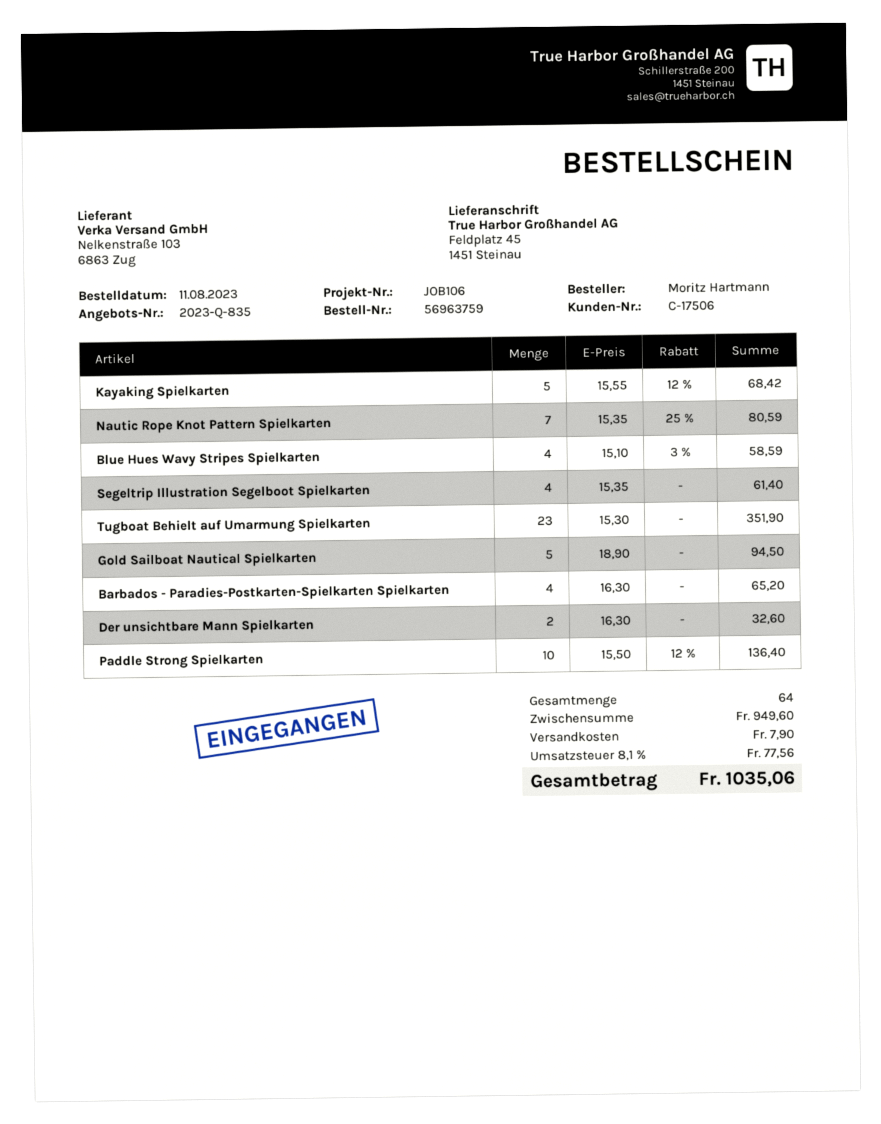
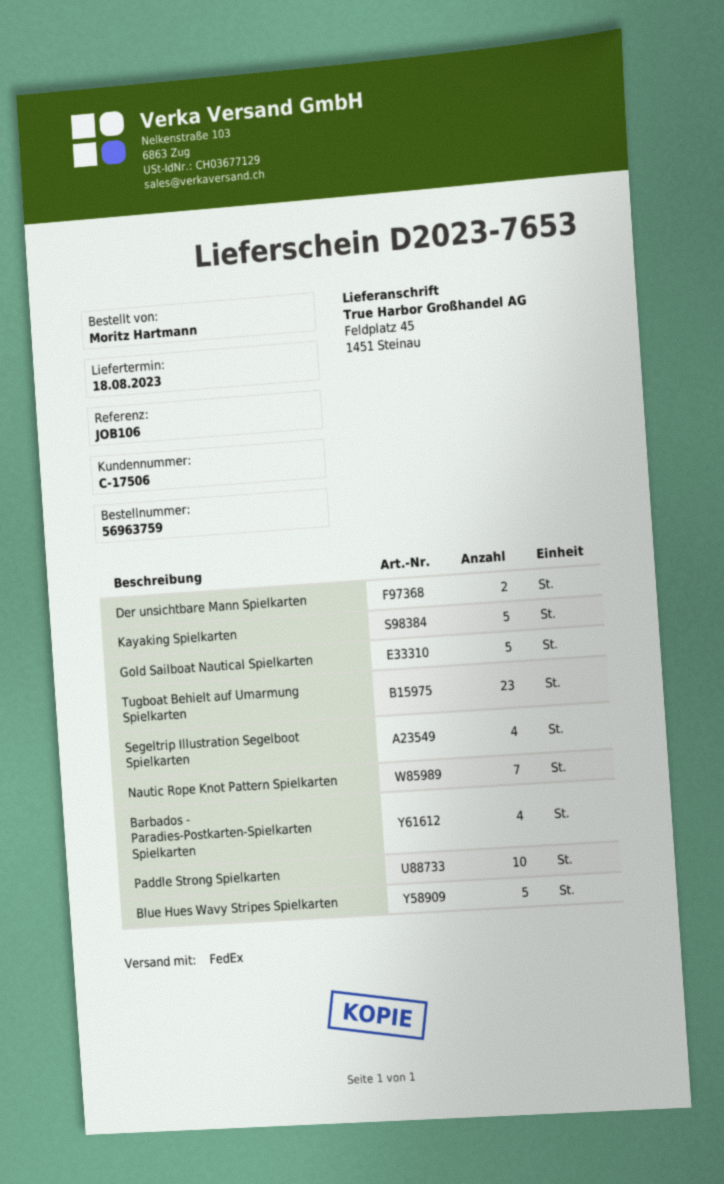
Blue Hues Wavy Stripes Spielkarten: 4 -> 5

